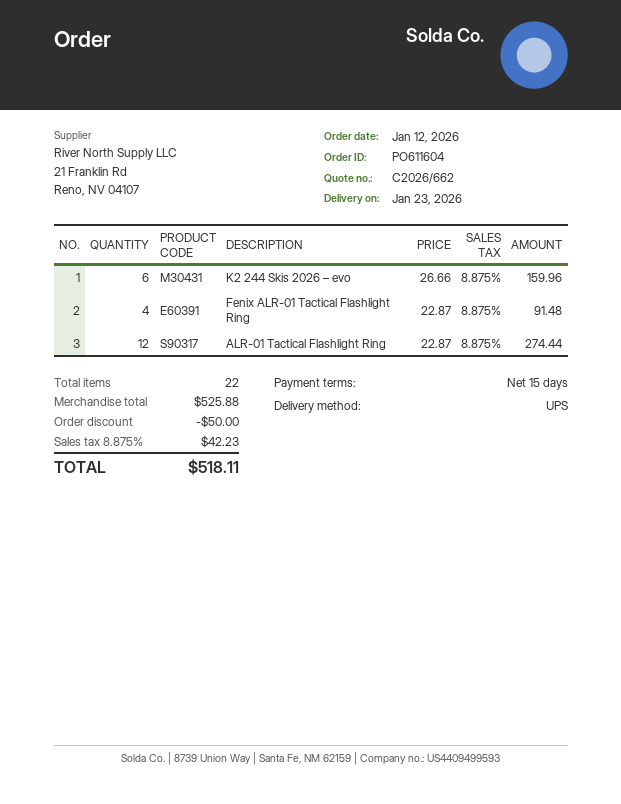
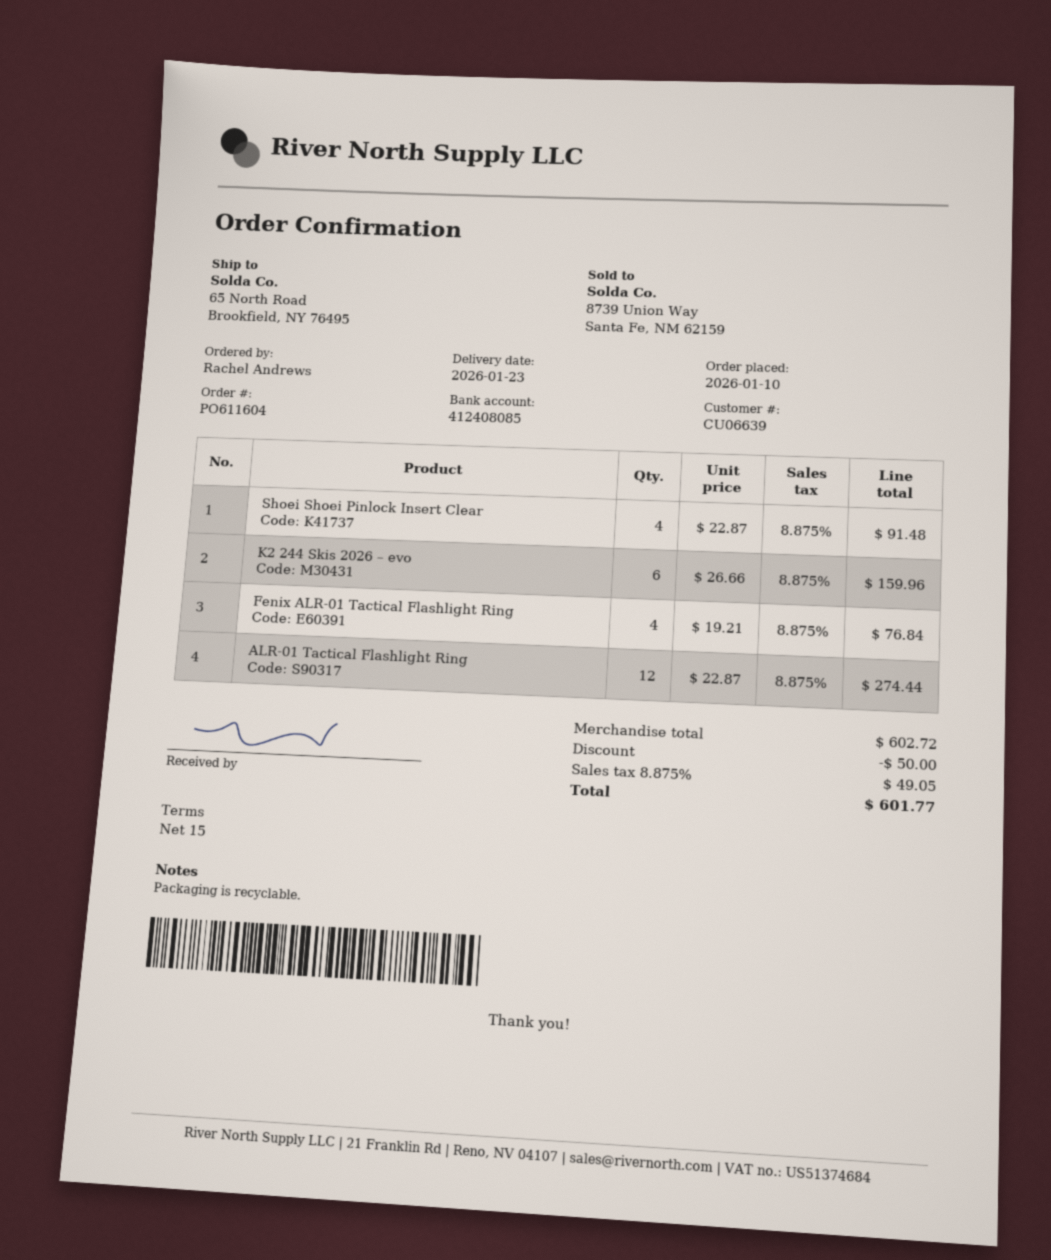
order date: 2026-01-12 -> 2026-01-10
Fenix ALR-01 Tactical Flashlight Ring: 4 x 22.87 = 91.48 -> 4 x 19.21 = 76.84
Shoei Shoei Pinlock Insert Clear: none -> 4 x 22.87 = 91.48
subtotal: 525.88 -> 602.72
tax: 8.875% = 42.23 -> 8.875% = 49.05
total: 518.11 -> 601.77

